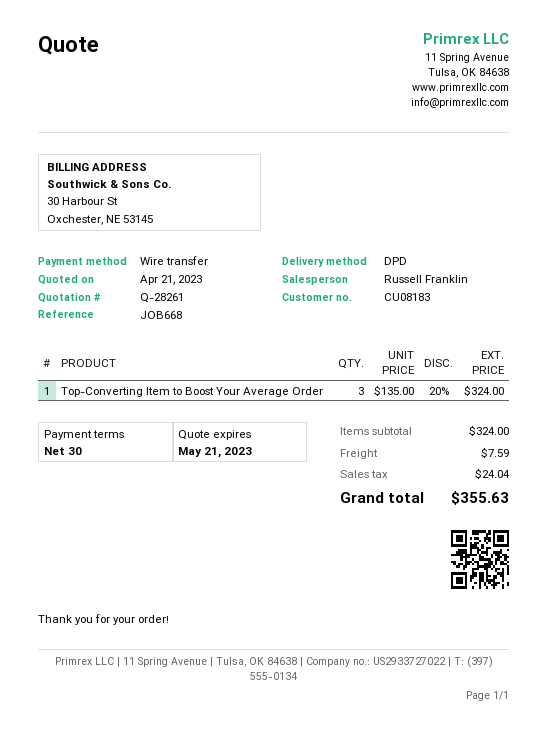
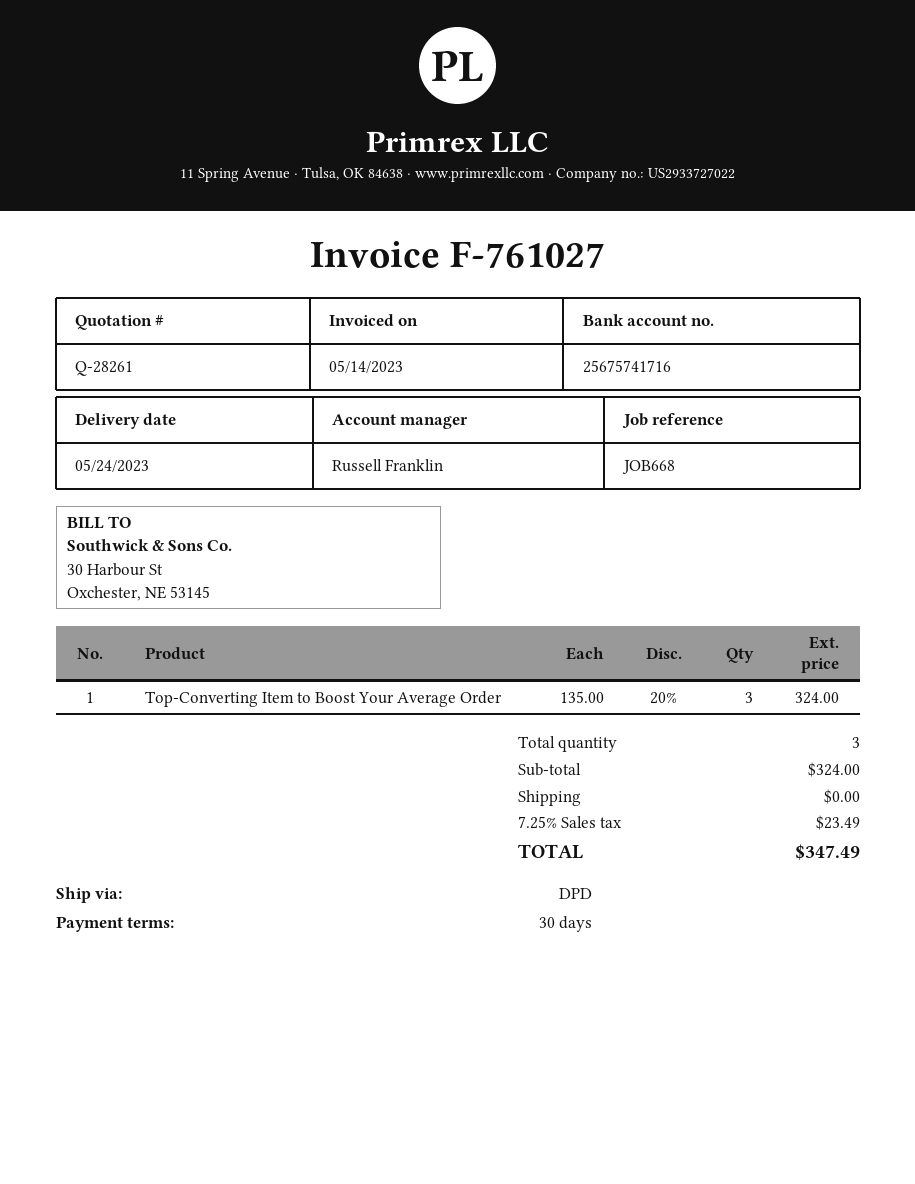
shipping: 7.59 -> 0.00
tax: 24.04 -> 23.49
total: 355.63 -> 347.49

